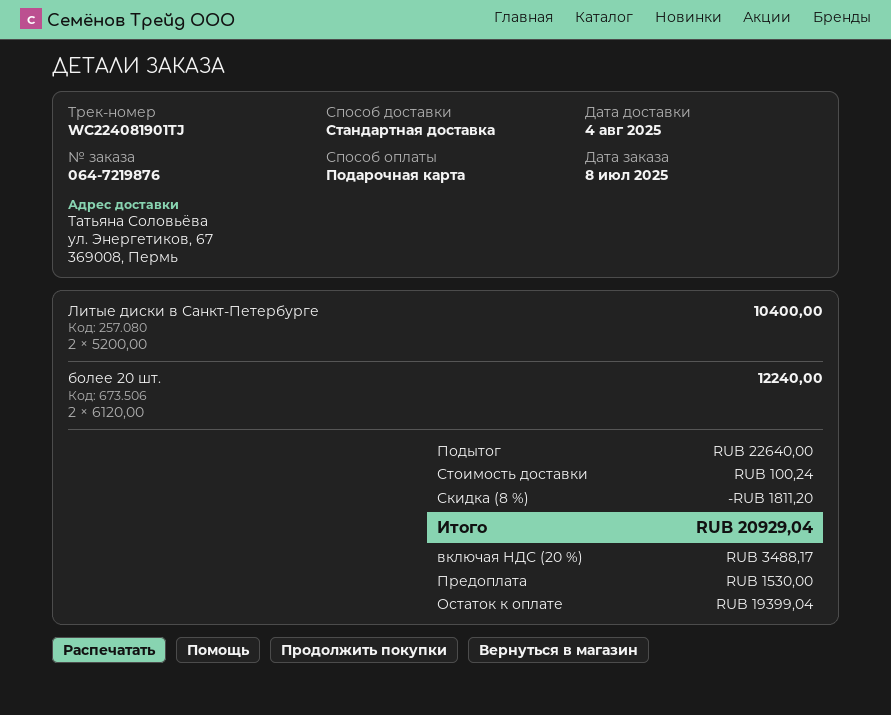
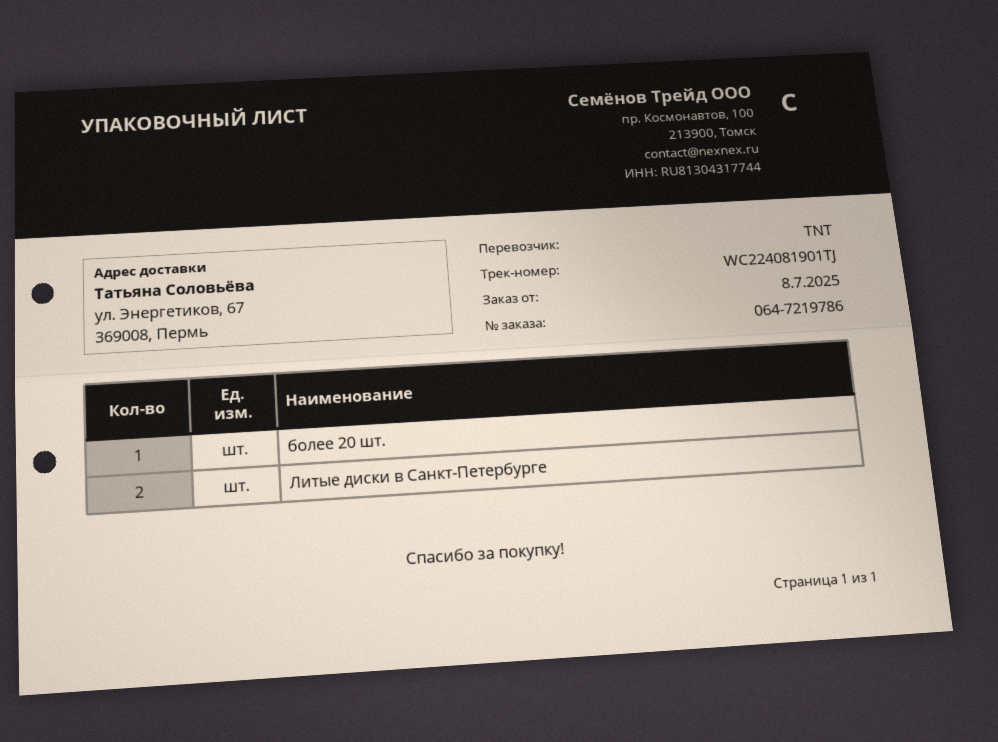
order number: 064-7219876 -> 064-7219786
shipping method: standard -> TNT
более 20 шт.: 2 -> 1

